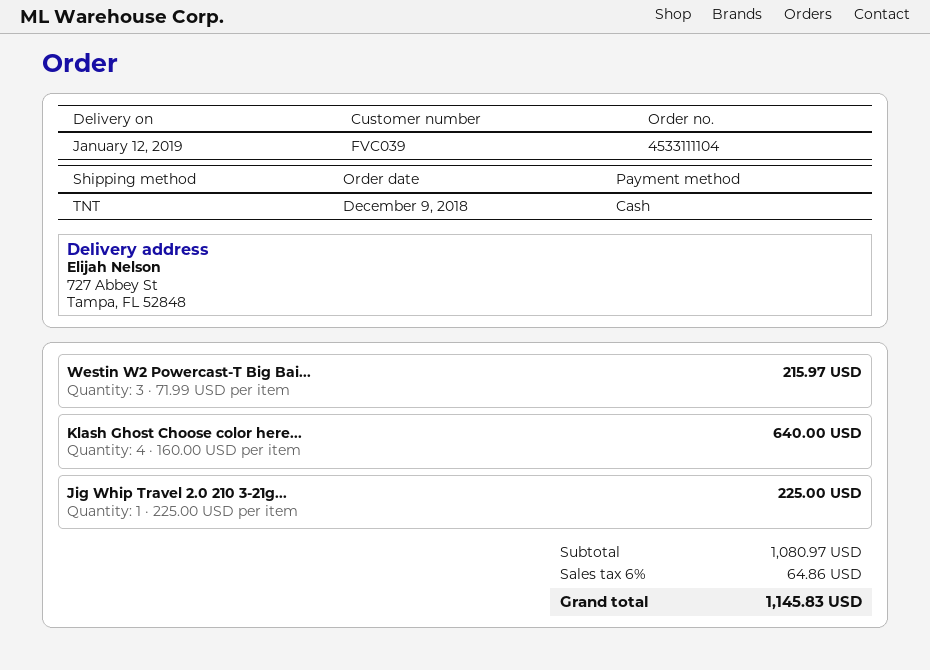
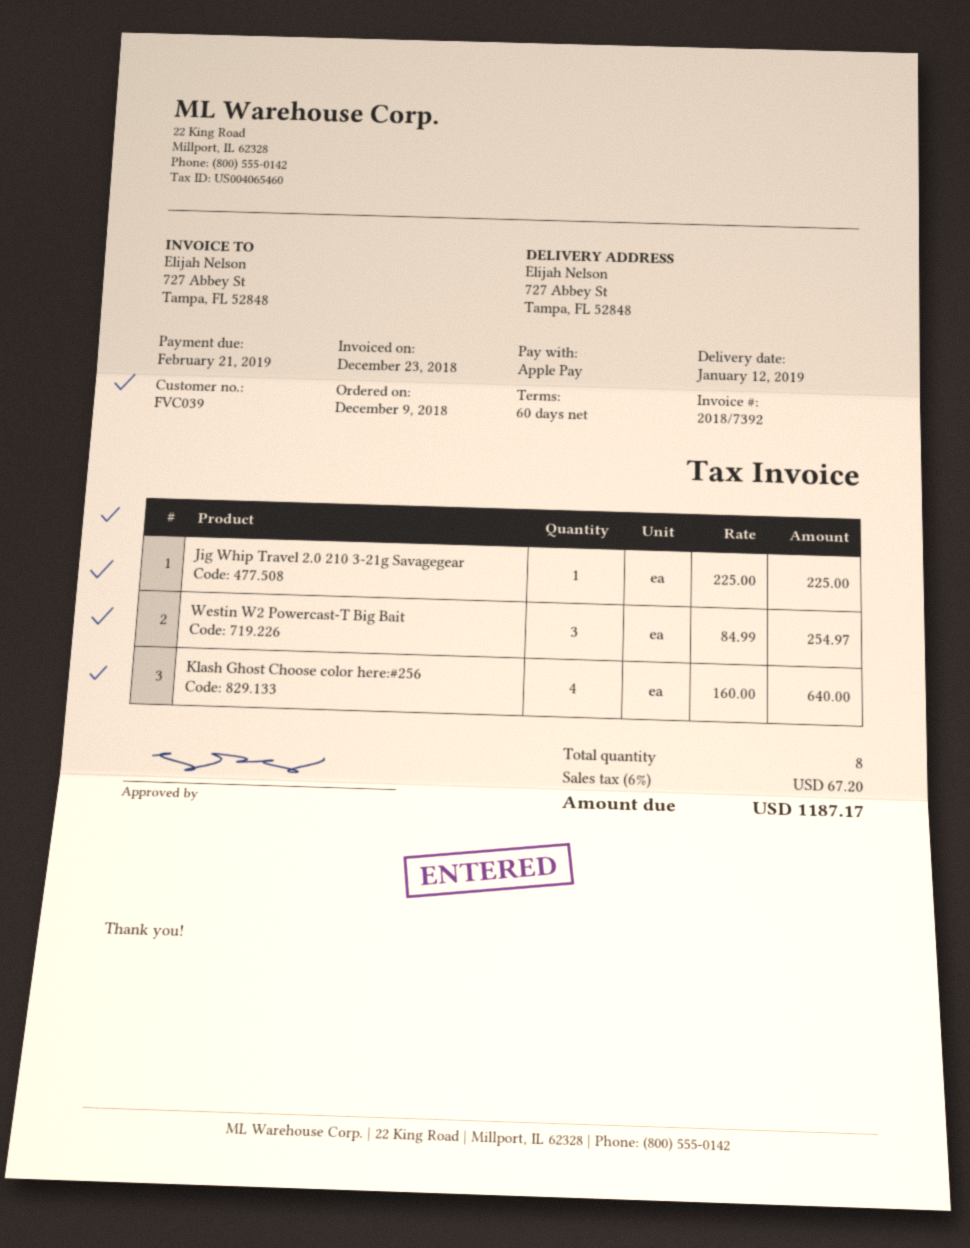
payment method: cash -> Apple Pay
Westin W2 Powercast-T Big Bai...: 3 x 71.99 = 215.97 -> 3 x 84.99 = 254.97
tax: 6% = 64.86 -> 6% = 67.20
total: 1145.83 -> 1187.17

